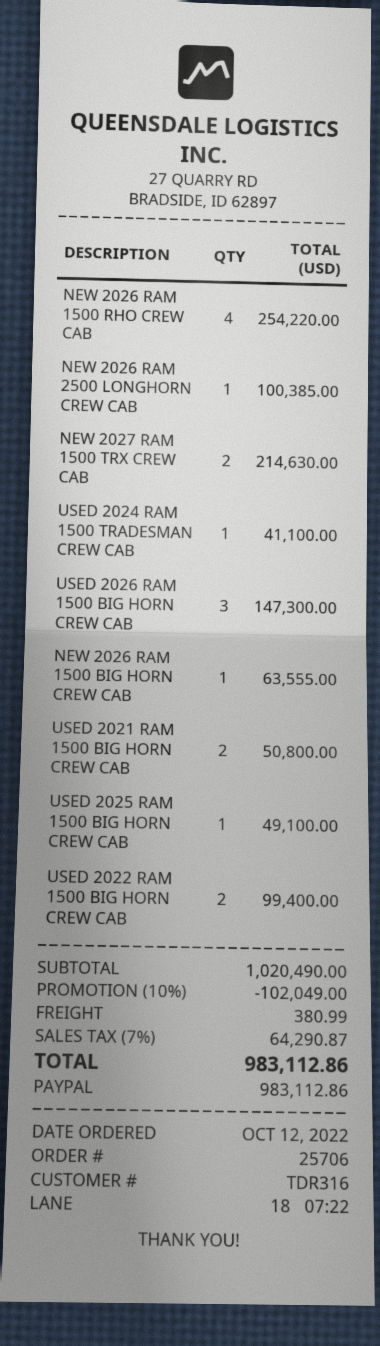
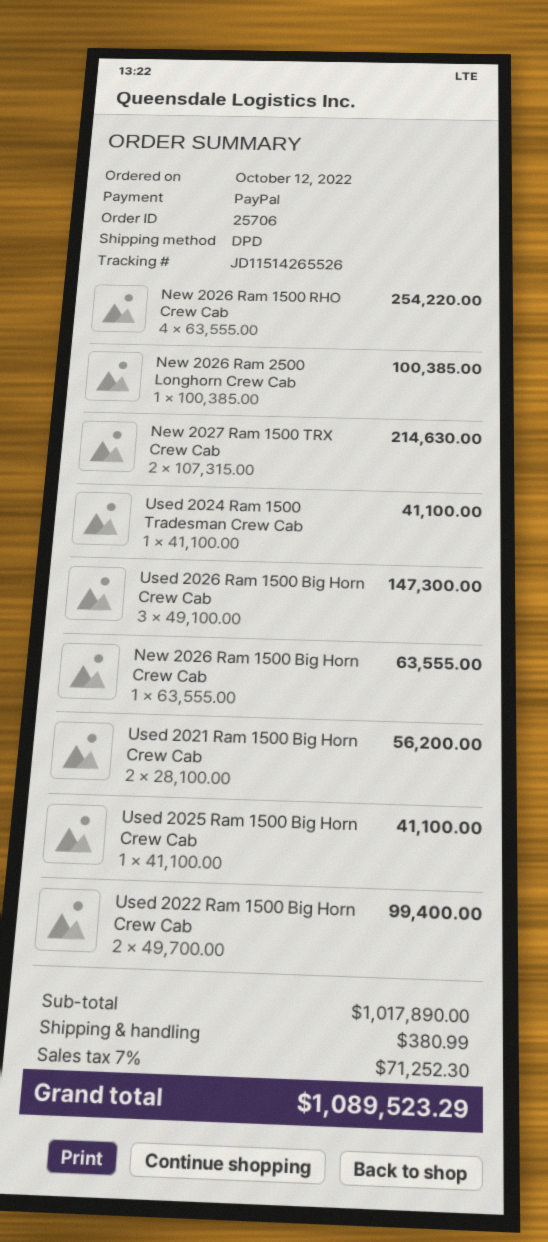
USED 2021 RAM 1500 BIG HORN CREW CAB: 2 for 50800.00 -> 2 for 56200.00
USED 2025 RAM 1500 BIG HORN CREW CAB: 1 for 49100.00 -> 1 for 41100.00
subtotal: 1020490.00 -> 1017890.00
discount: 10% = 102049.00 -> none
tax: 7% = 64290.87 -> 7% = 71252.30
total: 983112.86 -> 1089523.29

